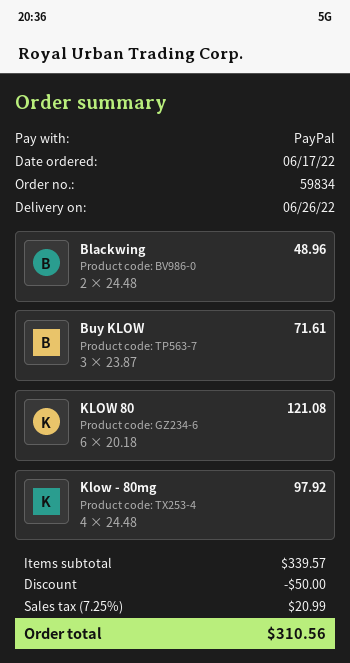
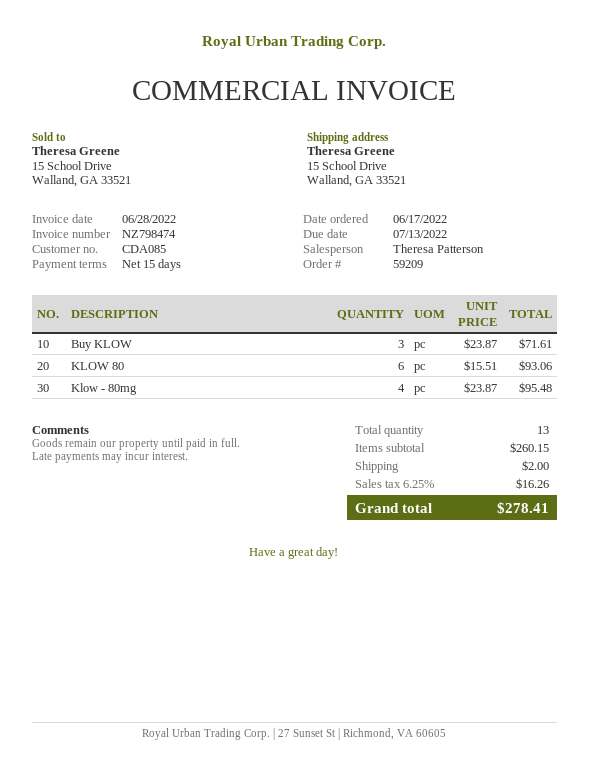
order number: 59834 -> 59209
Blackwing: 2 x 24.48 = 48.96 -> none
KLOW 80: 6 x 20.18 = 121.08 -> 6 x 15.51 = 93.06
Klow - 80mg: 4 x 24.48 = 97.92 -> 4 x 23.87 = 95.48
subtotal: 339.57 -> 260.15
discount: 50.00 -> none
shipping: none -> 2.00
tax: 7.25% = 20.99 -> 6.25% = 16.26
total: 310.56 -> 278.41

